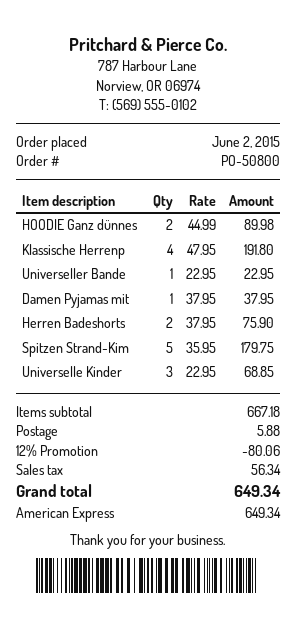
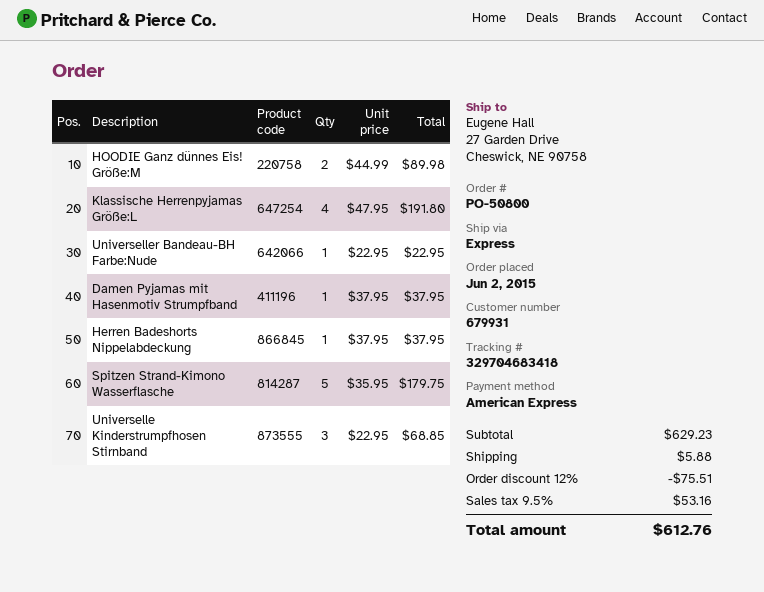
Herren Badeshorts: 2 x 37.95 = 75.90 -> 1 x 37.95 = 37.95
subtotal: 667.18 -> 629.23
discount: 12% = 80.06 -> 12% = 75.51
tax: 56.34 -> 53.16
total: 649.34 -> 612.76

